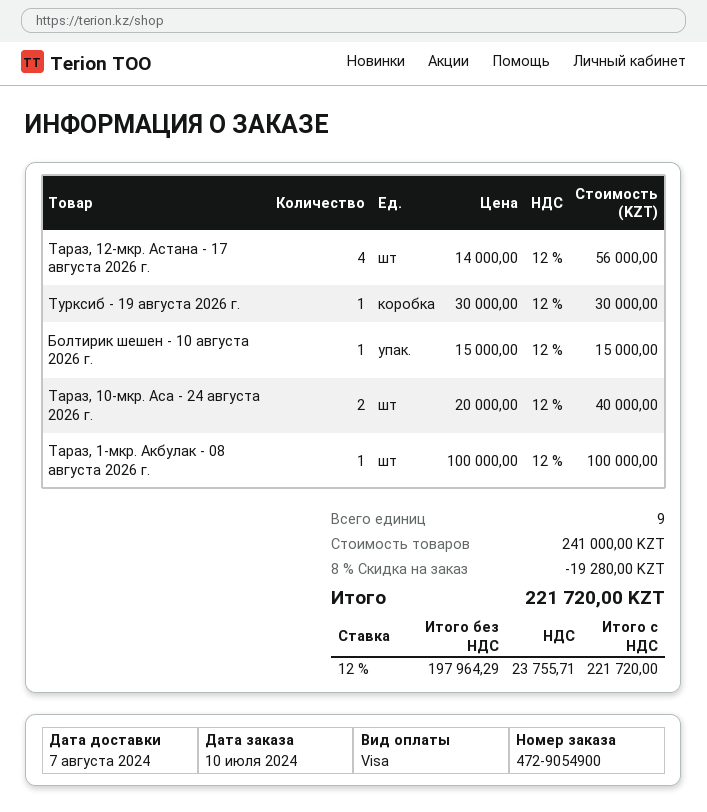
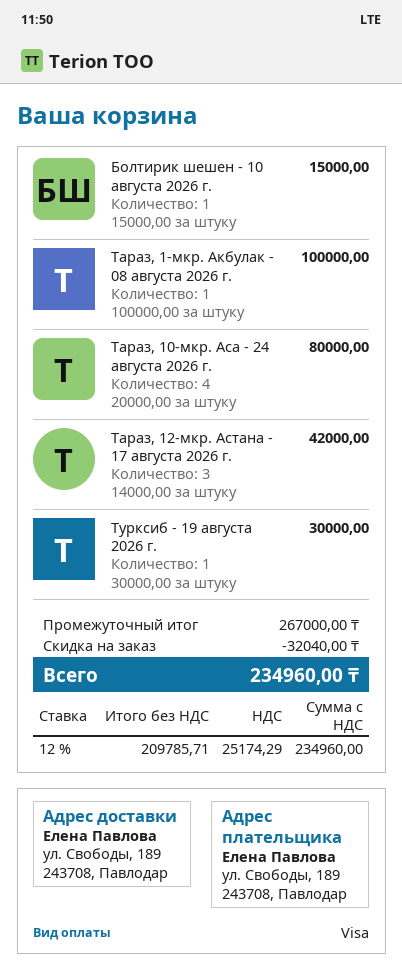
Тараз, 12-мкр. Астана - 17 августа 2026 г.: 4 x 14000.00 = 56000.00 -> 3 x 14000.00 = 42000.00
Тараз, 10-мкр. Аса - 24 августа 2026 г.: 2 x 20000.00 = 40000.00 -> 4 x 20000.00 = 80000.00
subtotal: 241000.00 -> 267000.00
discount: 19280.00 -> 32040.00
net: 197964.29 -> 209785.71
tax: 12% = 23755.71 -> 12% = 25174.29
total: 221720.00 -> 234960.00

